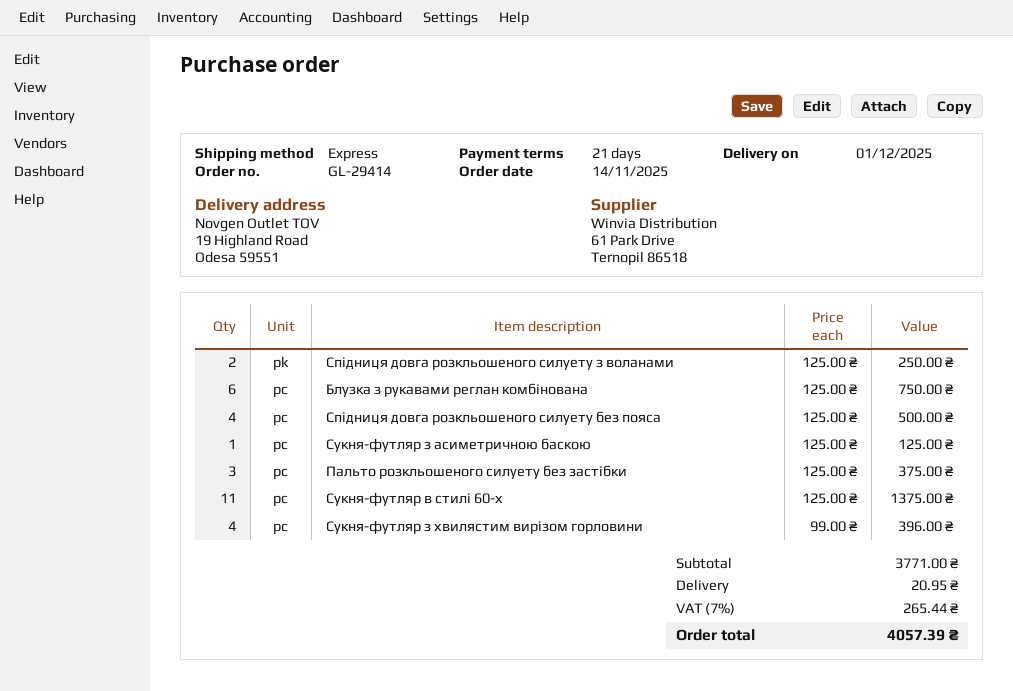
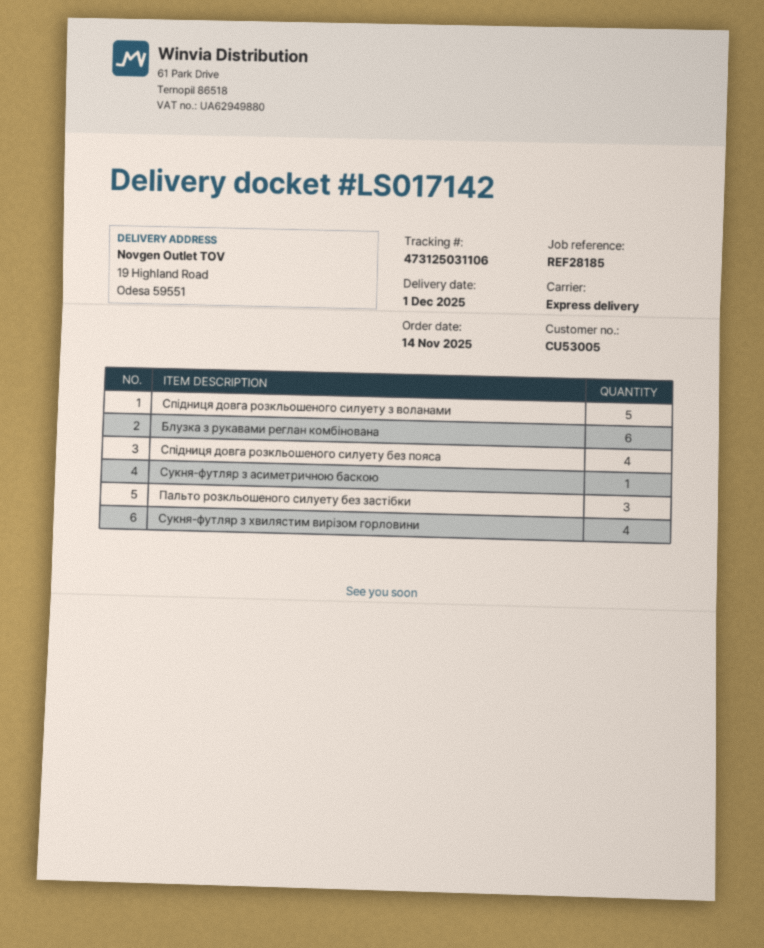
Спідниця довга розкльошеного силуету з воланами: 2 -> 5
Сукня-футляр в стилі 60-х: 11 -> none

